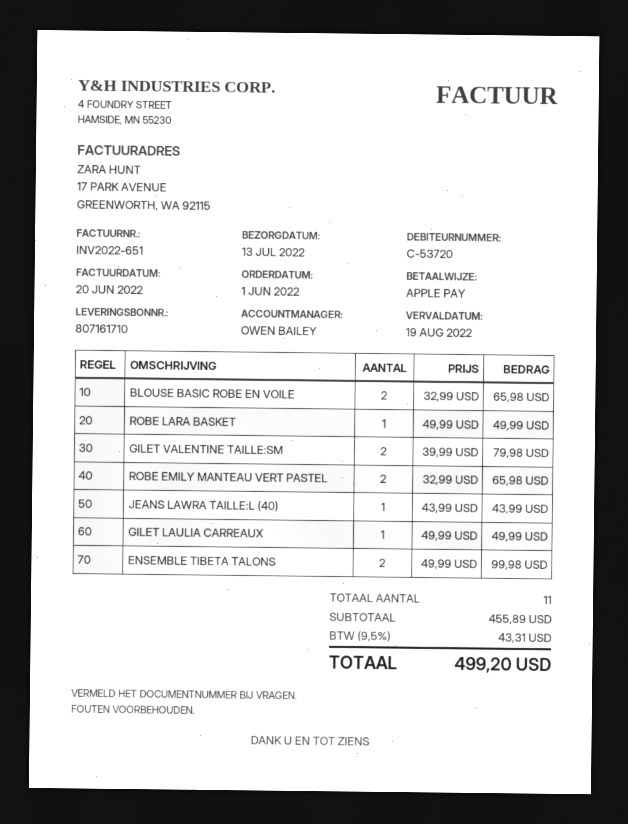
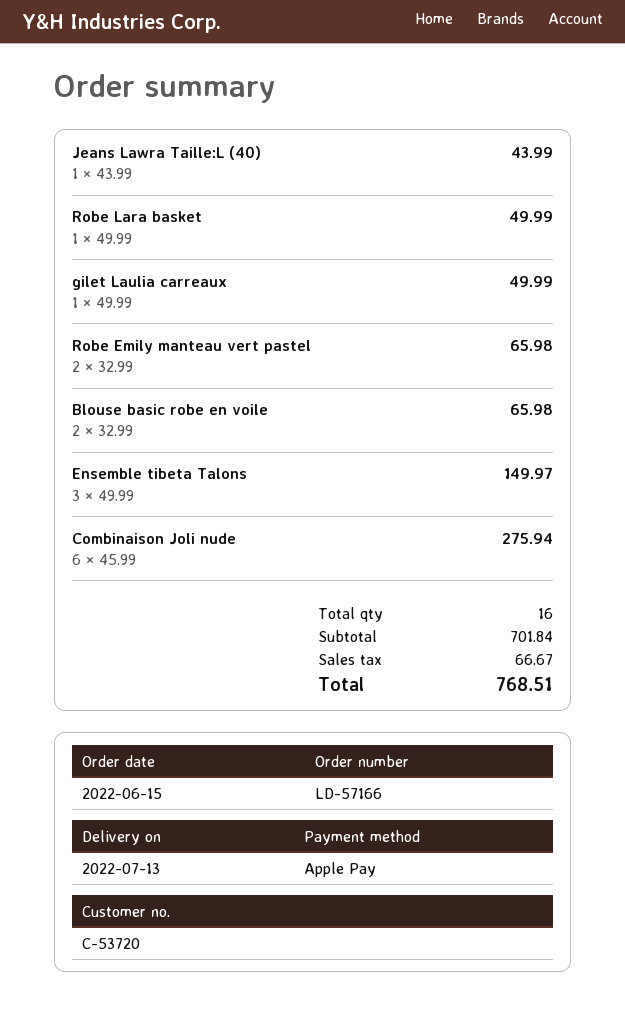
order date: 2022-06-01 -> 2022-06-15
GILET VALENTINE TAILLE:SM: 2 x 39.99 = 79.98 -> none
ENSEMBLE TIBETA TALONS: 2 x 49.99 = 99.98 -> 3 x 49.99 = 149.97
Combinaison Joli nude: none -> 6 x 45.99 = 275.94
total quantity: 11 -> 16
subtotal: 455.89 -> 701.84
tax: 43.31 -> 66.67
total: 499.20 -> 768.51

